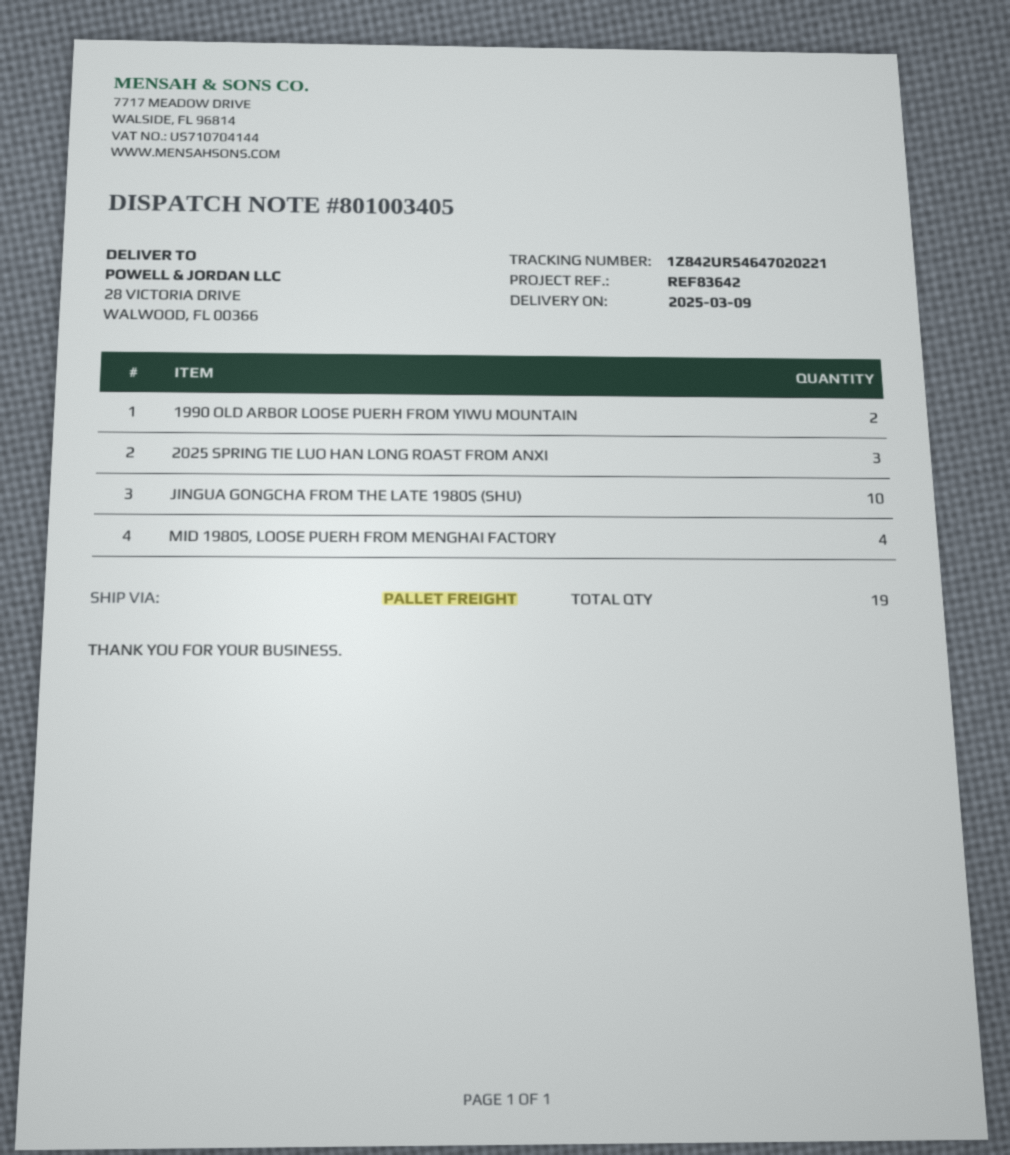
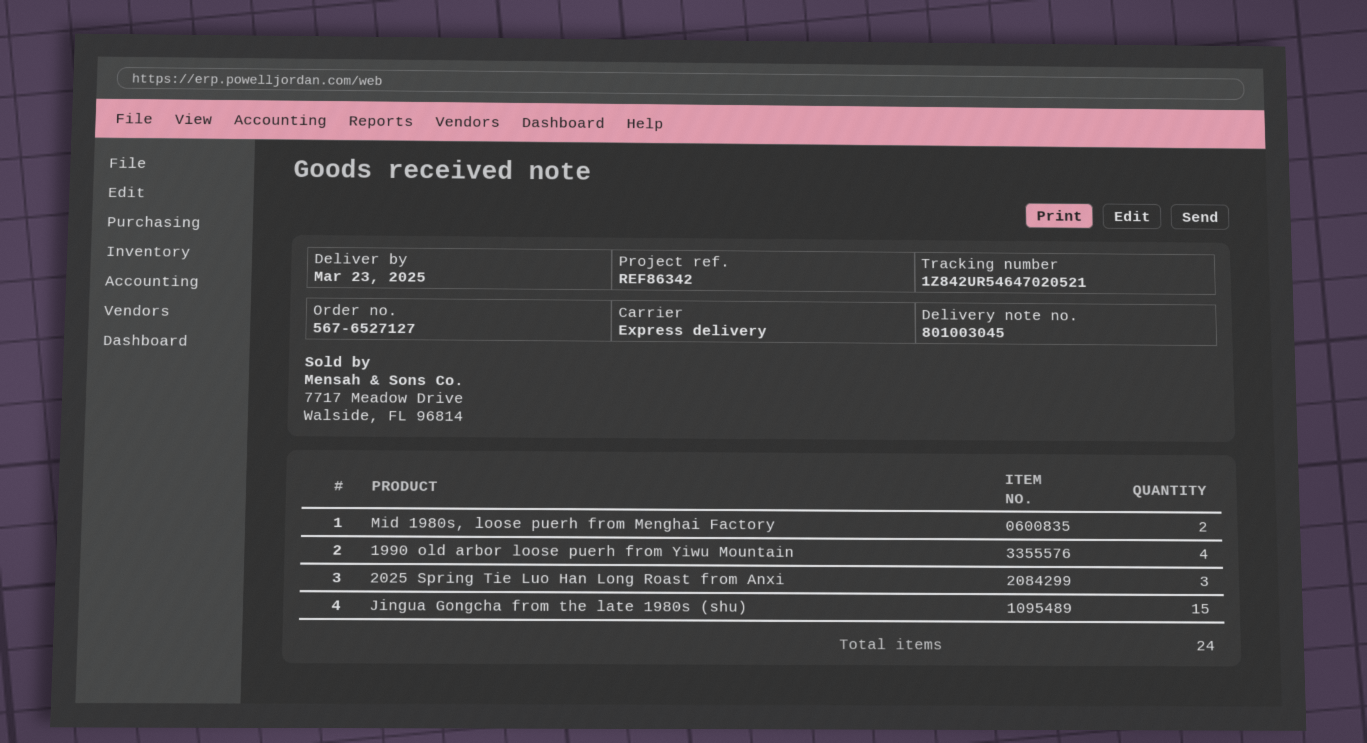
delivery note number: 801003405 -> 801003045
delivery date: 2025-03-09 -> 2025-03-23
reference: REF83642 -> REF86342
shipping method: pallet freight -> express
tracking number: 1Z842UR54647020221 -> 1Z842UR54647020521
1990 OLD ARBOR LOOSE PUERH FROM YIWU MOUNTAIN: 2 -> 4
JINGUA GONGCHA FROM THE LATE 1980S (SHU): 10 -> 15
MID 1980S, LOOSE PUERH FROM MENGHAI FACTORY: 4 -> 2
total quantity: 19 -> 24

